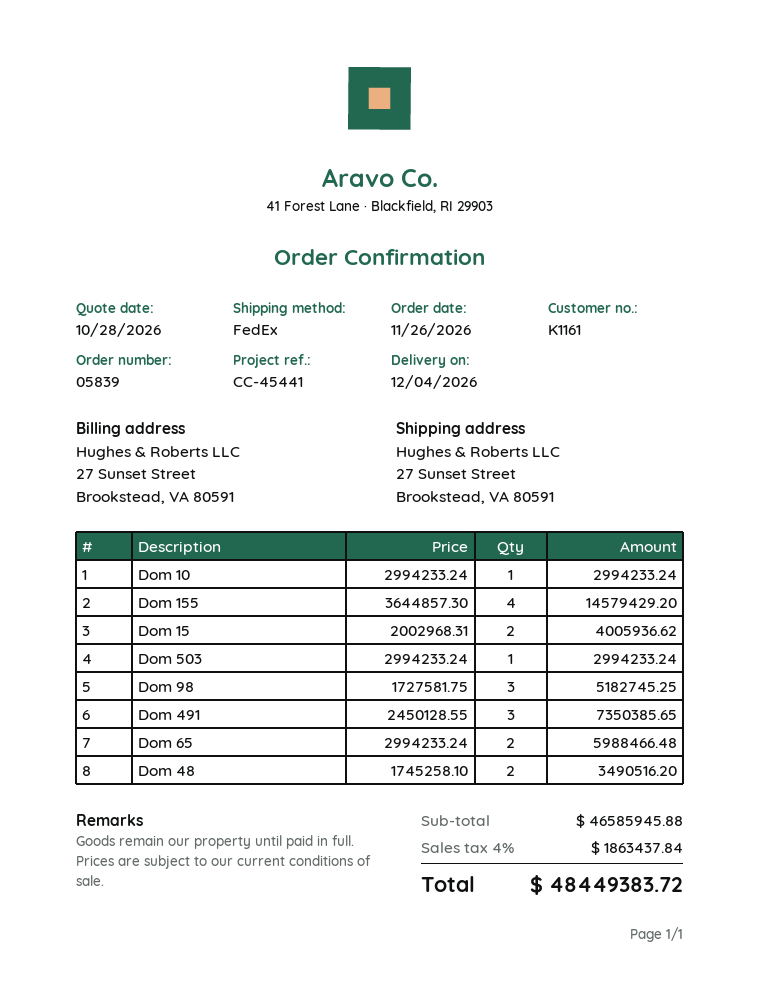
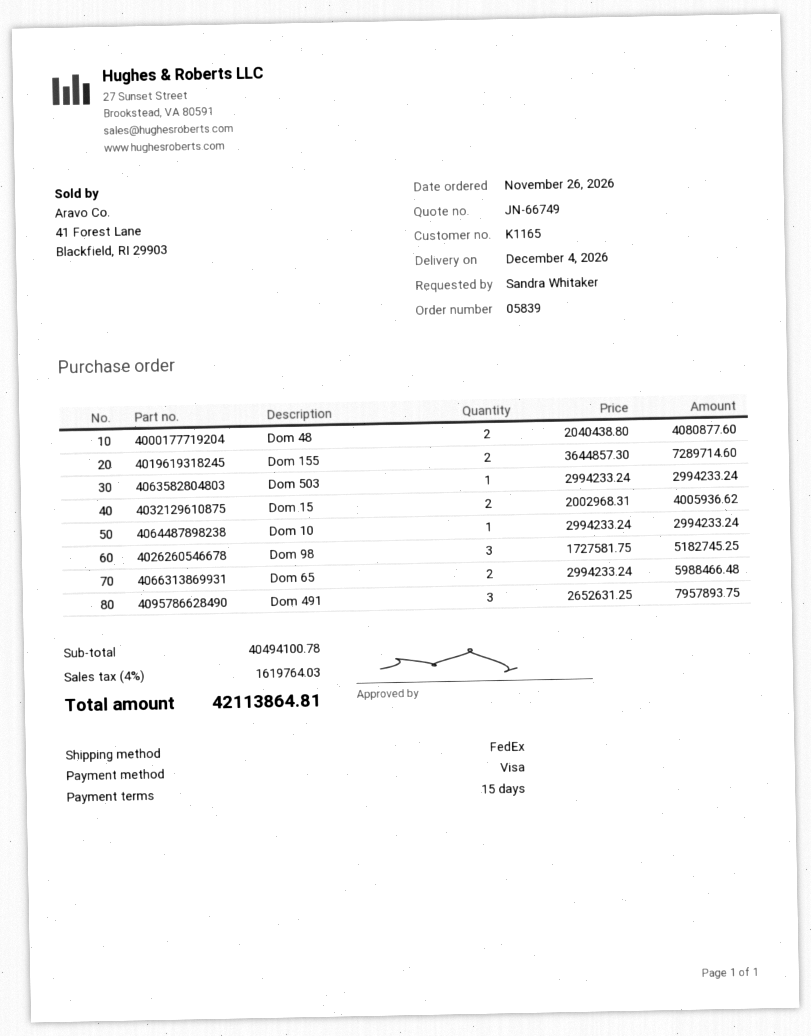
customer number: K1161 -> K1165
Dom 155: 4 x 3644857.30 = 14579429.20 -> 2 x 3644857.30 = 7289714.60
Dom 491: 3 x 2450128.55 = 7350385.65 -> 3 x 2652631.25 = 7957893.75
Dom 48: 2 x 1745258.10 = 3490516.20 -> 2 x 2040438.80 = 4080877.60
subtotal: 46585945.88 -> 40494100.78
tax: 4% = 1863437.84 -> 4% = 1619764.03
total: 48449383.72 -> 42113864.81

